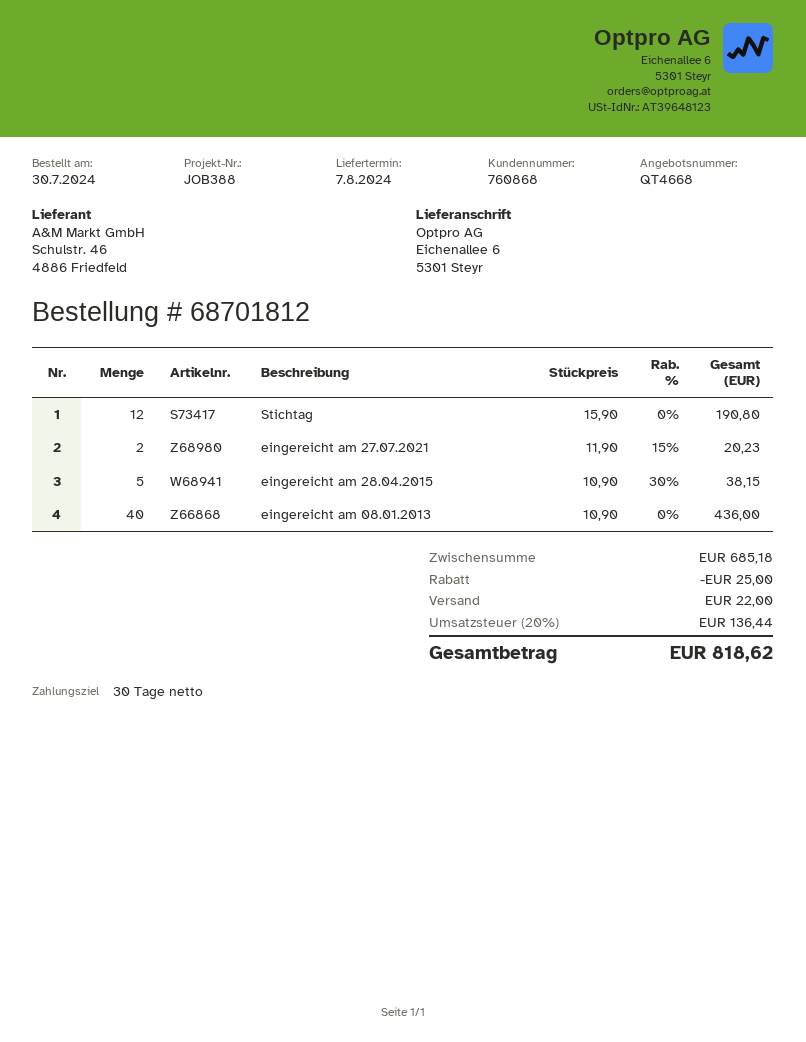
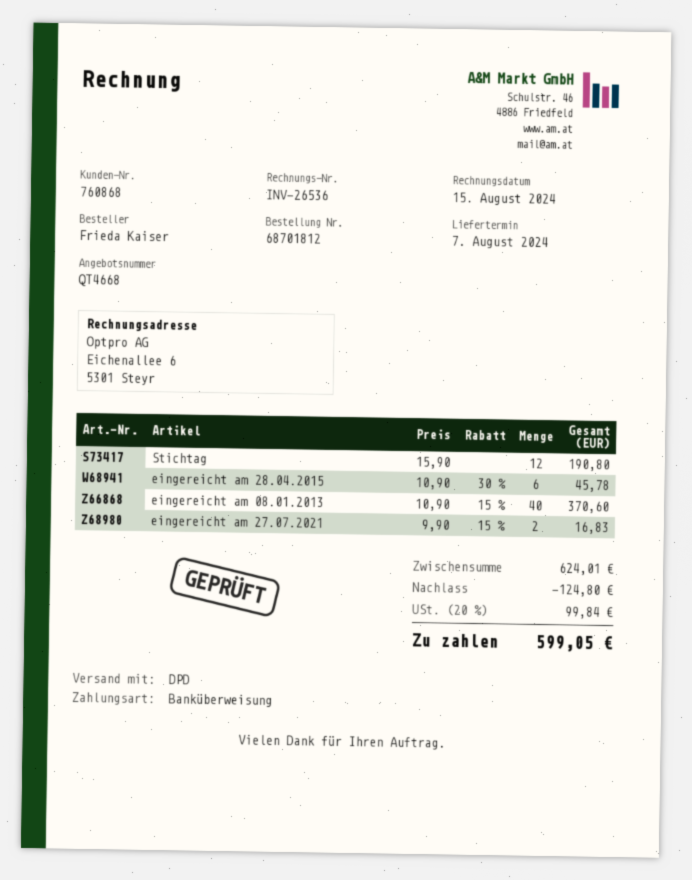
eingereicht am 27.07.2021: 2 x 11.90 - 15% = 20.23 -> 2 x 9.90 - 15% = 16.83
eingereicht am 28.04.2015: 5 x 10.90 - 30% = 38.15 -> 6 x 10.90 - 30% = 45.78
eingereicht am 08.01.2013: 40 x 10.90 = 436.00 -> 40 x 10.90 - 15% = 370.60
subtotal: 685.18 -> 624.01
discount: 25.00 -> 124.80
shipping: 22.00 -> none
tax: 20% = 136.44 -> 20% = 99.84
total: 818.62 -> 599.05

